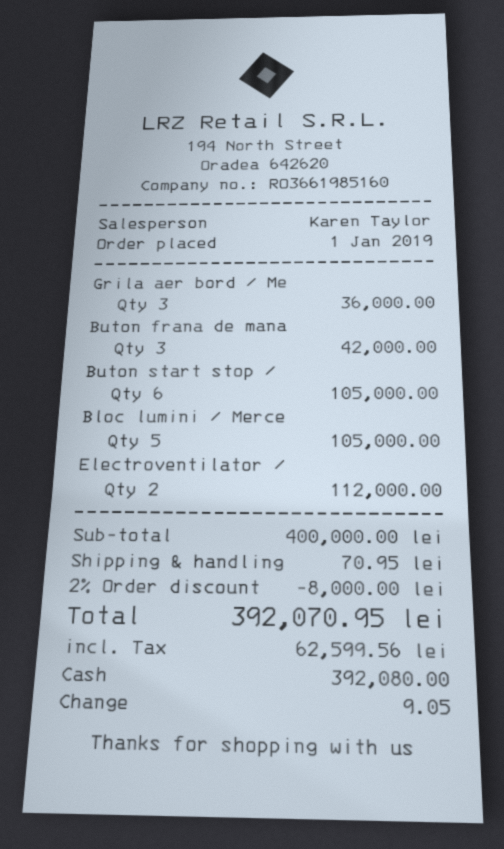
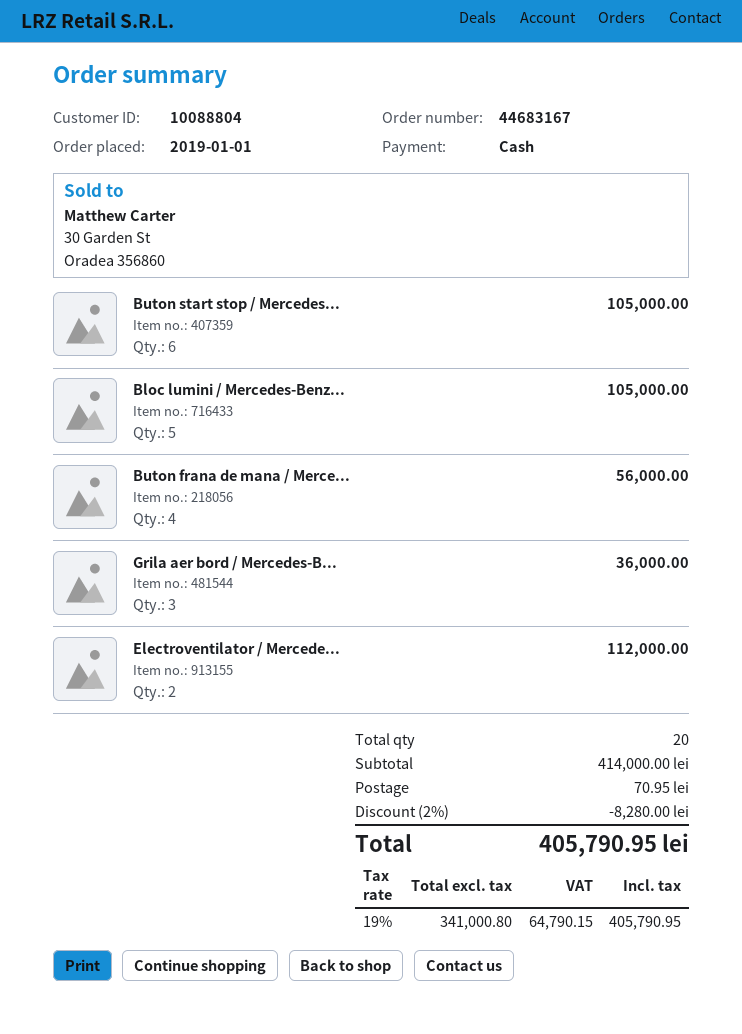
Buton frana de mana: 3 for 42000.00 -> 4 for 56000.00
subtotal: 400000.00 -> 414000.00
discount: 2% = 8000.00 -> 2% = 8280.00
tax: 62599.56 -> 64790.15
total: 392070.95 -> 405790.95

